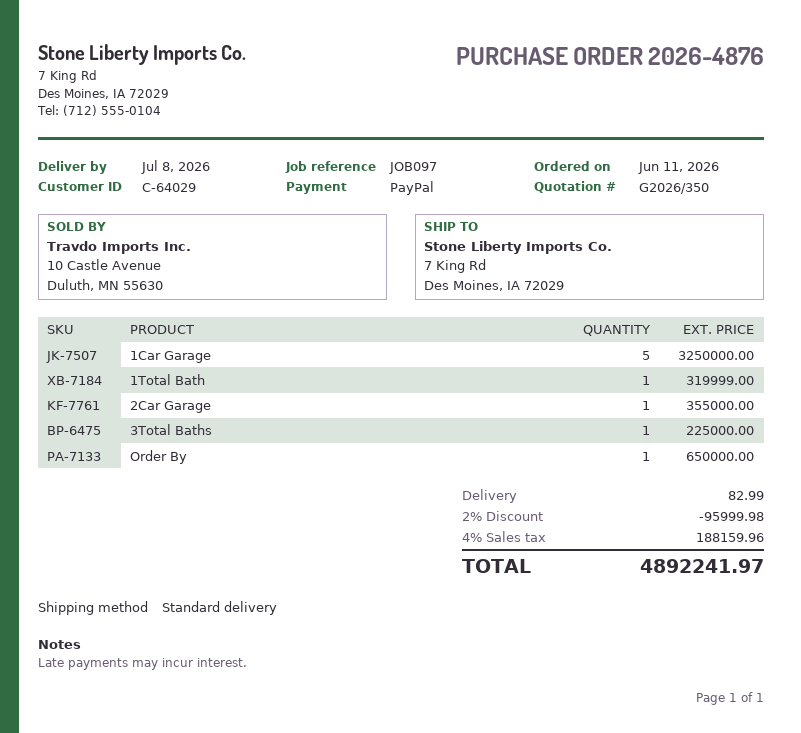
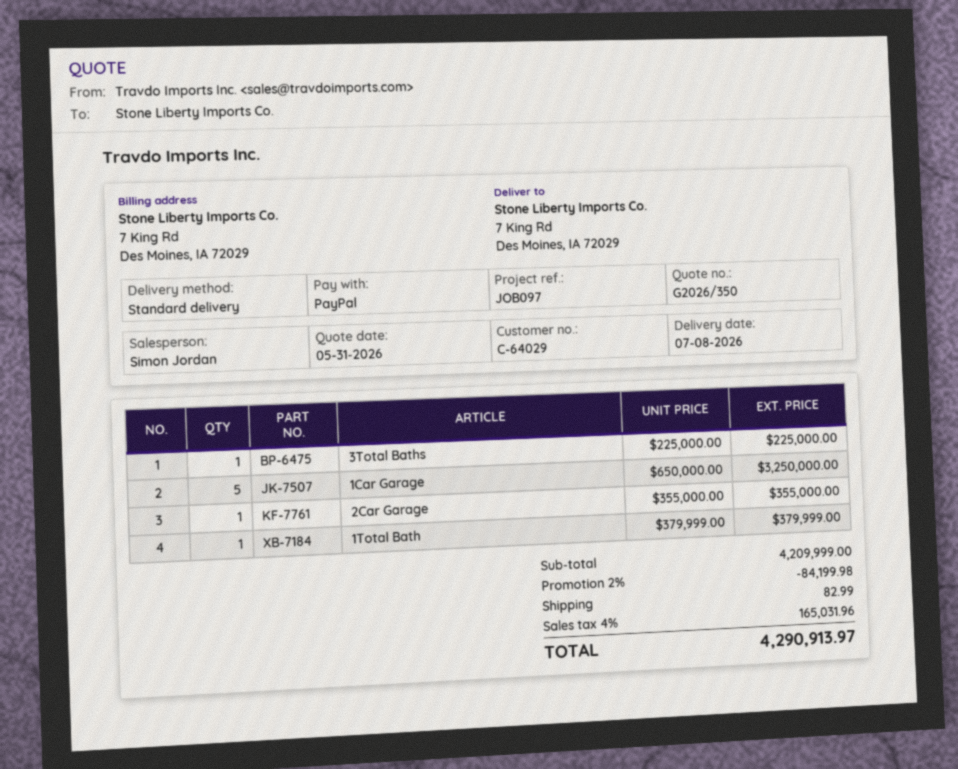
1Total Bath: 1 for 319999.00 -> 1 for 379999.00
Order By: 1 for 650000.00 -> none
discount: 2% = 95999.98 -> 2% = 84199.98
tax: 4% = 188159.96 -> 4% = 165031.96
total: 4892241.97 -> 4290913.97

